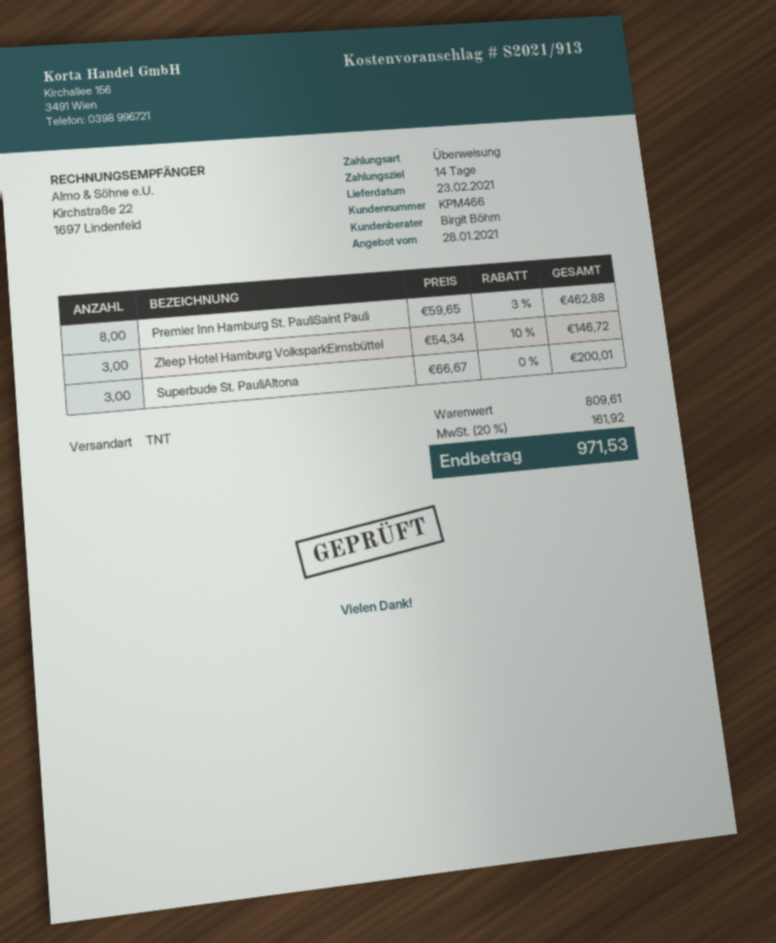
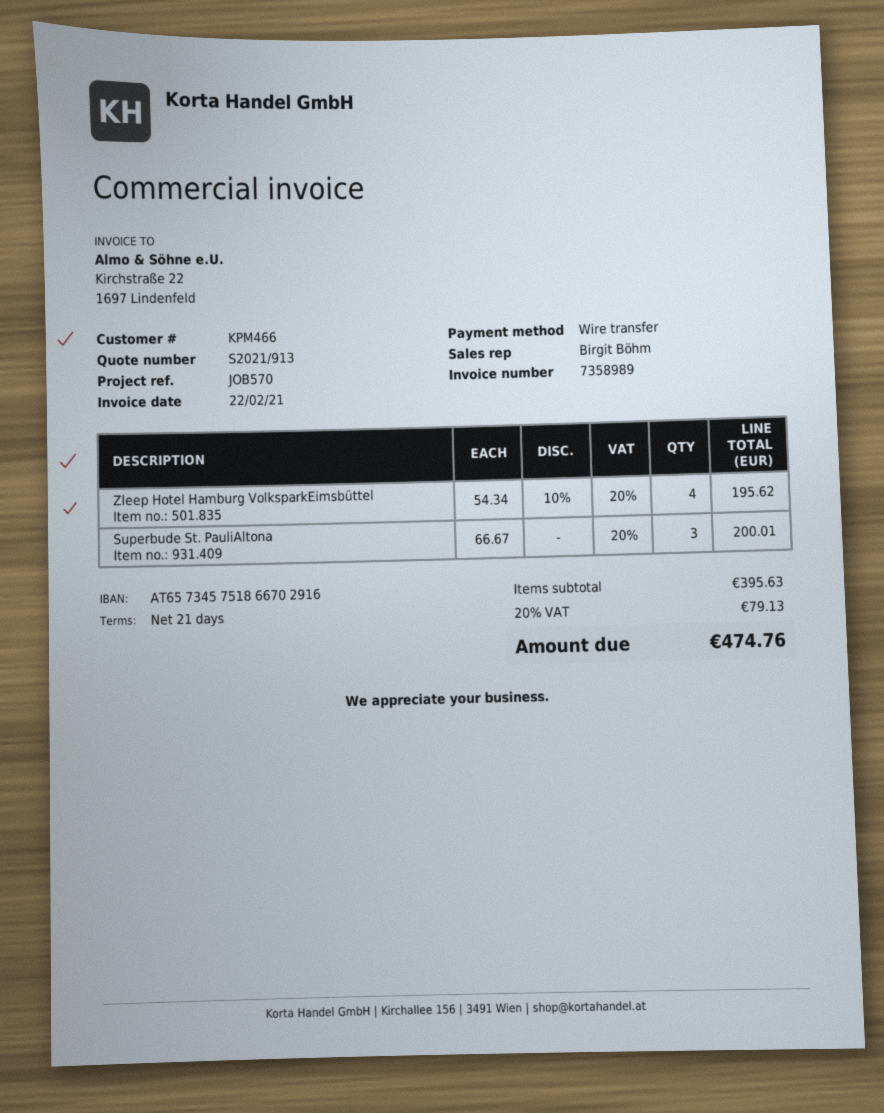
payment terms: 14 days -> 21 days
Premier Inn Hamburg St. PauliSaint Pauli: 8 x 59.65 - 3% = 462.88 -> none
Zleep Hotel Hamburg VolksparkEimsbüttel: 3 x 54.34 - 10% = 146.72 -> 4 x 54.34 - 10% = 195.62
subtotal: 809.61 -> 395.63
tax: 20% = 161.92 -> 20% = 79.13
total: 971.53 -> 474.76

